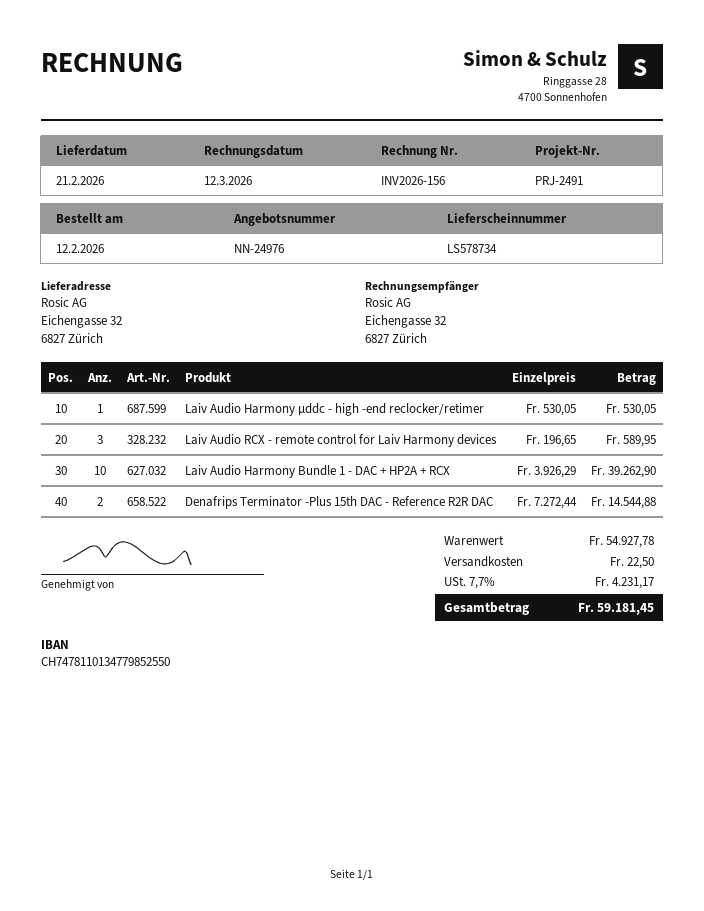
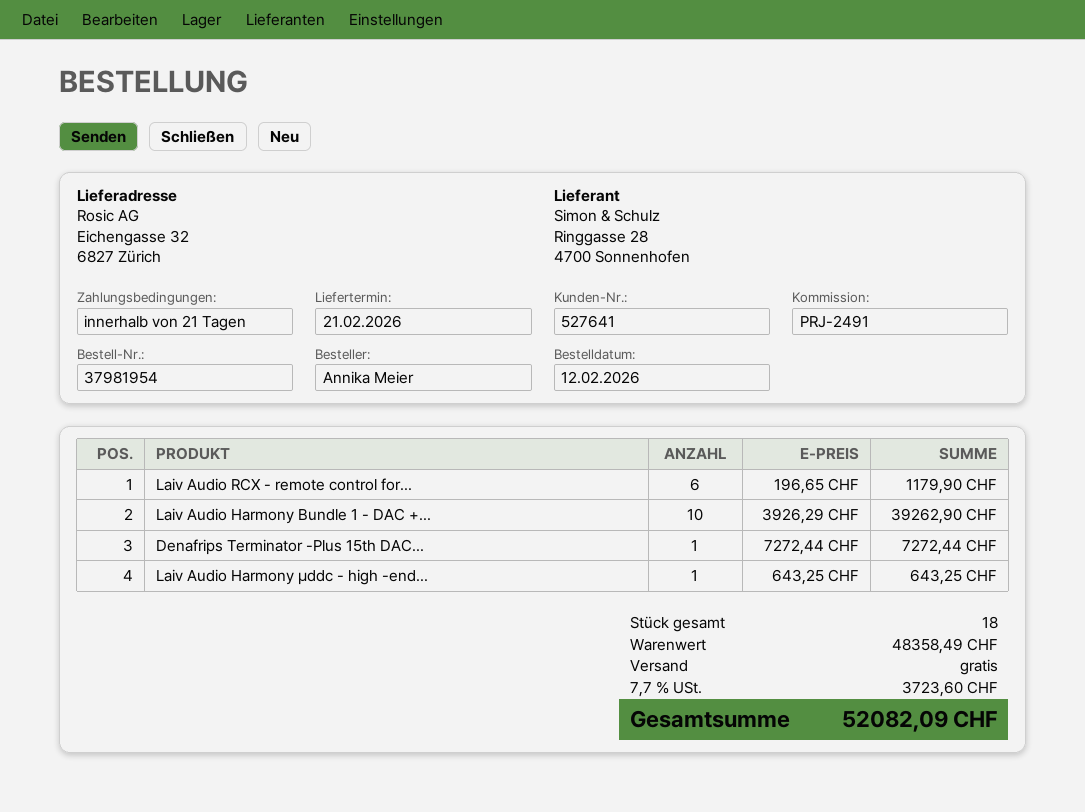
Laiv Audio Harmony µddc - high -end reclocker/retimer: 1 x 530.05 = 530.05 -> 1 x 643.25 = 643.25
Laiv Audio RCX - remote control for Laiv Harmony devices: 3 x 196.65 = 589.95 -> 6 x 196.65 = 1179.90
Denafrips Terminator -Plus 15th DAC - Reference R2R DAC: 2 x 7272.44 = 14544.88 -> 1 x 7272.44 = 7272.44
subtotal: 54927.78 -> 48358.49
shipping: 22.50 -> 0.00
tax: 7.7% = 4231.17 -> 7.7% = 3723.60
total: 59181.45 -> 52082.09

